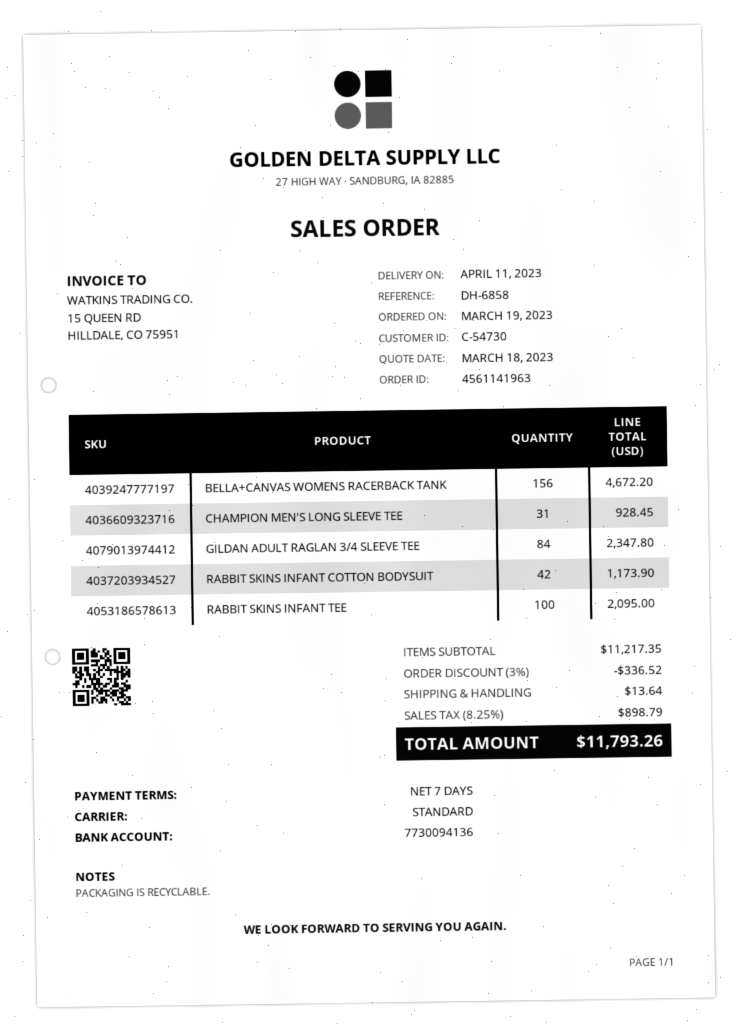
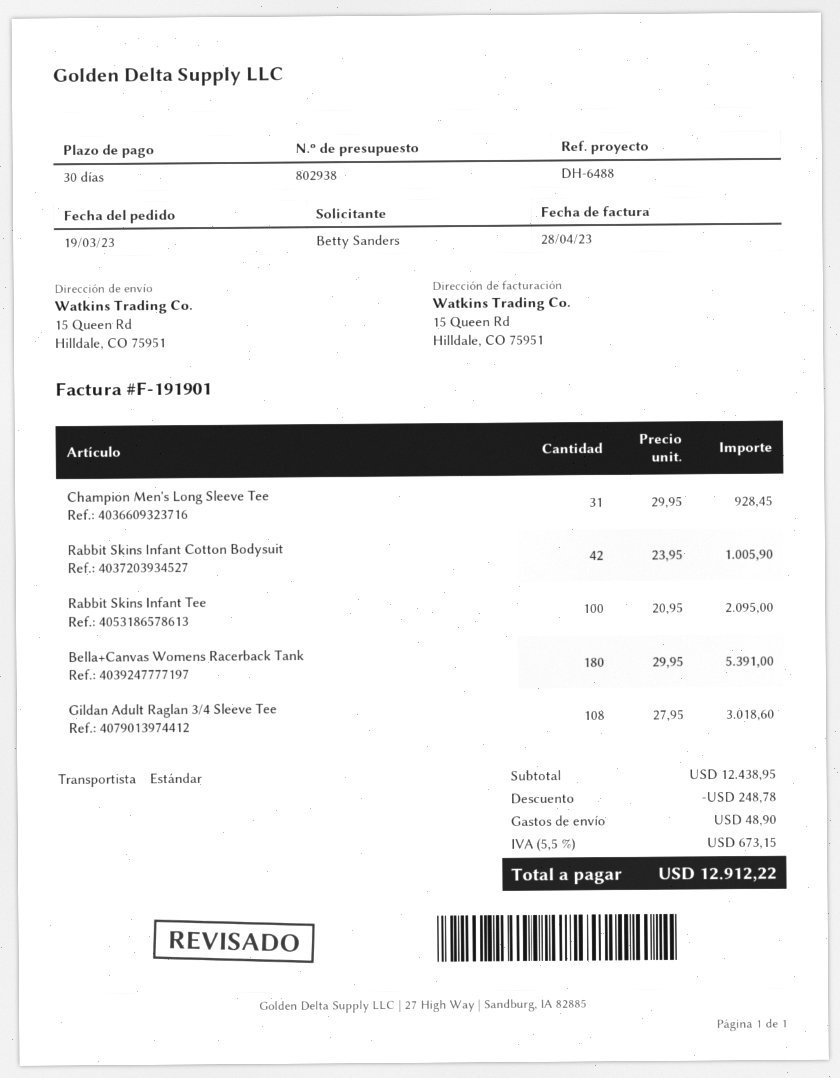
payment terms: 7 days -> 30 days
reference: DH-6858 -> DH-6488
BELLA+CANVAS WOMENS RACERBACK TANK: 156 for 4672.20 -> 180 for 5391.00
GILDAN ADULT RAGLAN 3/4 SLEEVE TEE: 84 for 2347.80 -> 108 for 3018.60
RABBIT SKINS INFANT COTTON BODYSUIT: 42 for 1173.90 -> 42 for 1005.90
subtotal: 11217.35 -> 12438.95
discount: 336.52 -> 248.78
shipping: 13.64 -> 48.90
tax: 8.25% = 898.79 -> 5.5% = 673.15
total: 11793.26 -> 12912.22

